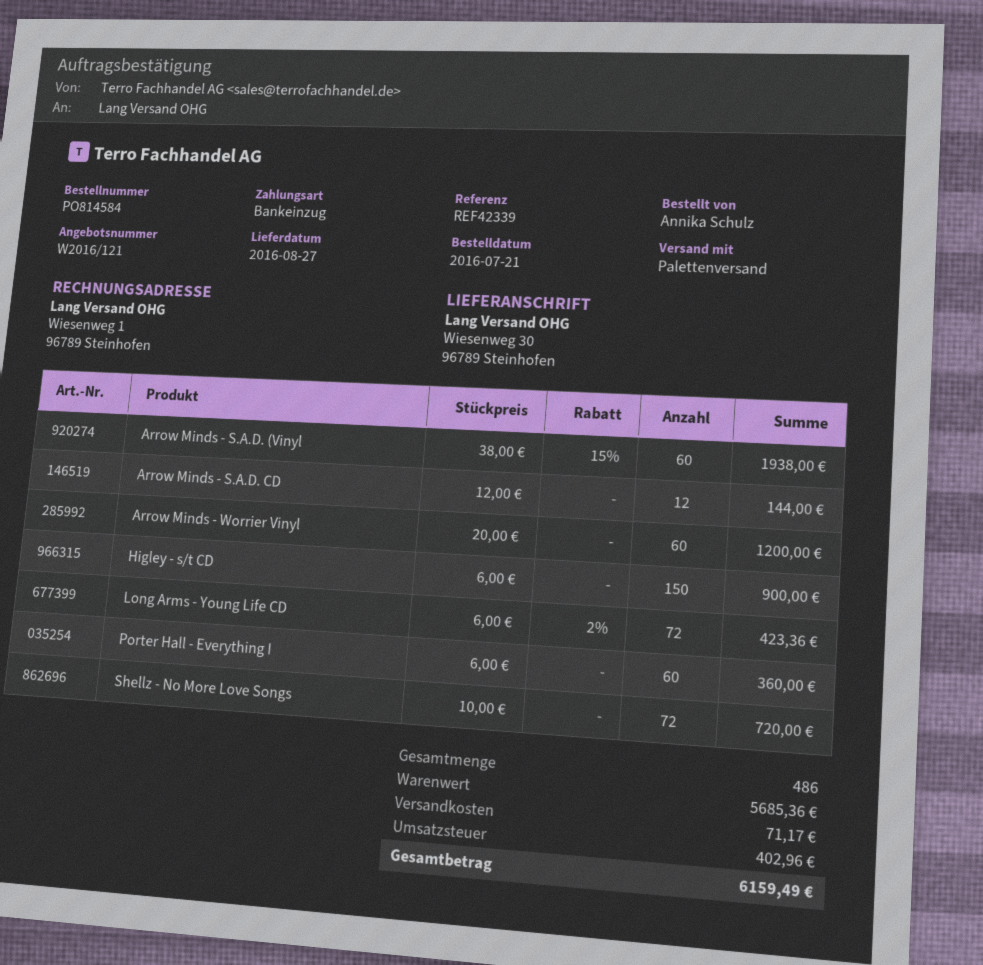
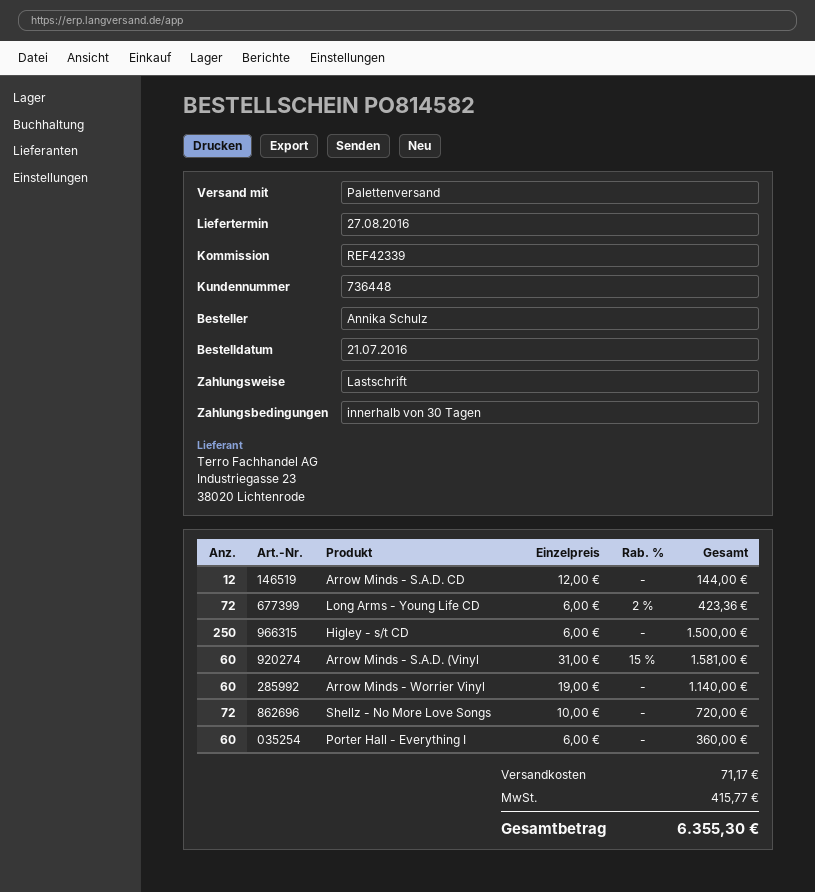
order number: PO814584 -> PO814582
Arrow Minds - S.A.D. (Vinyl: 60 x 38.00 - 15% = 1938.00 -> 60 x 31.00 - 15% = 1581.00
Arrow Minds - Worrier Vinyl: 60 x 20.00 = 1200.00 -> 60 x 19.00 = 1140.00
Higley - s/t CD: 150 x 6.00 = 900.00 -> 250 x 6.00 = 1500.00
tax: 402.96 -> 415.77
total: 6159.49 -> 6355.30

